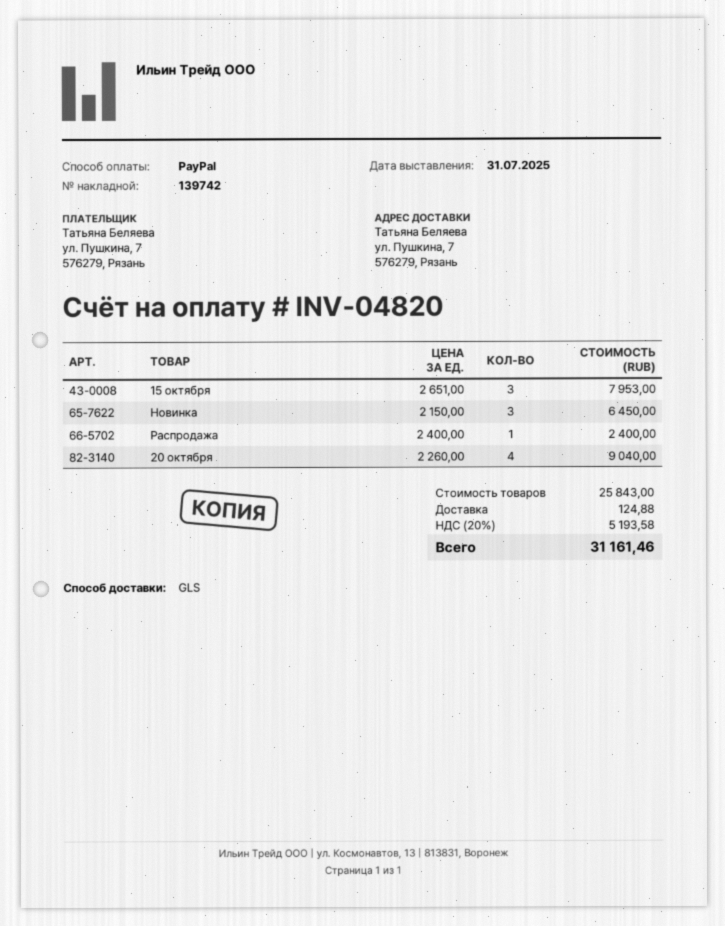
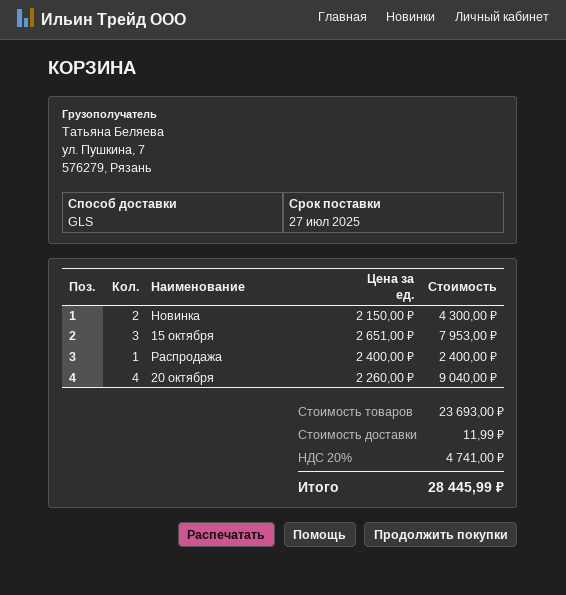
Новинка: 3 x 2150.00 = 6450.00 -> 2 x 2150.00 = 4300.00
subtotal: 25843.00 -> 23693.00
shipping: 124.88 -> 11.99
tax: 20% = 5193.58 -> 20% = 4741.00
total: 31161.46 -> 28445.99

